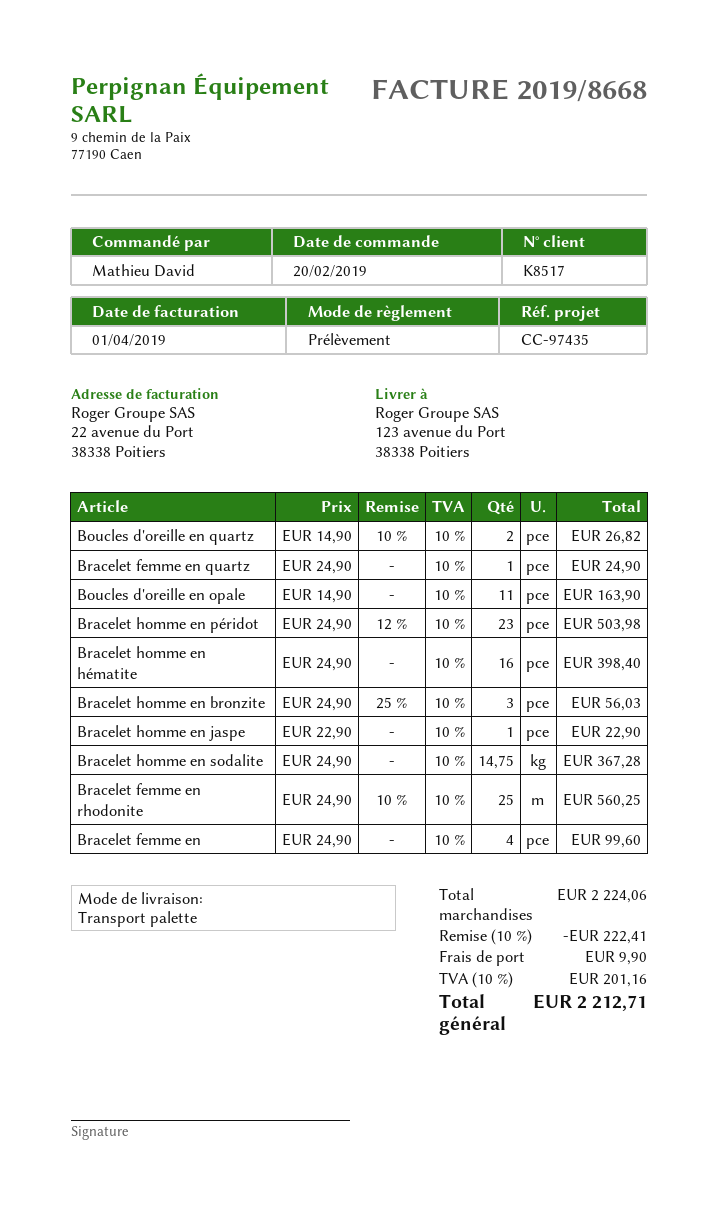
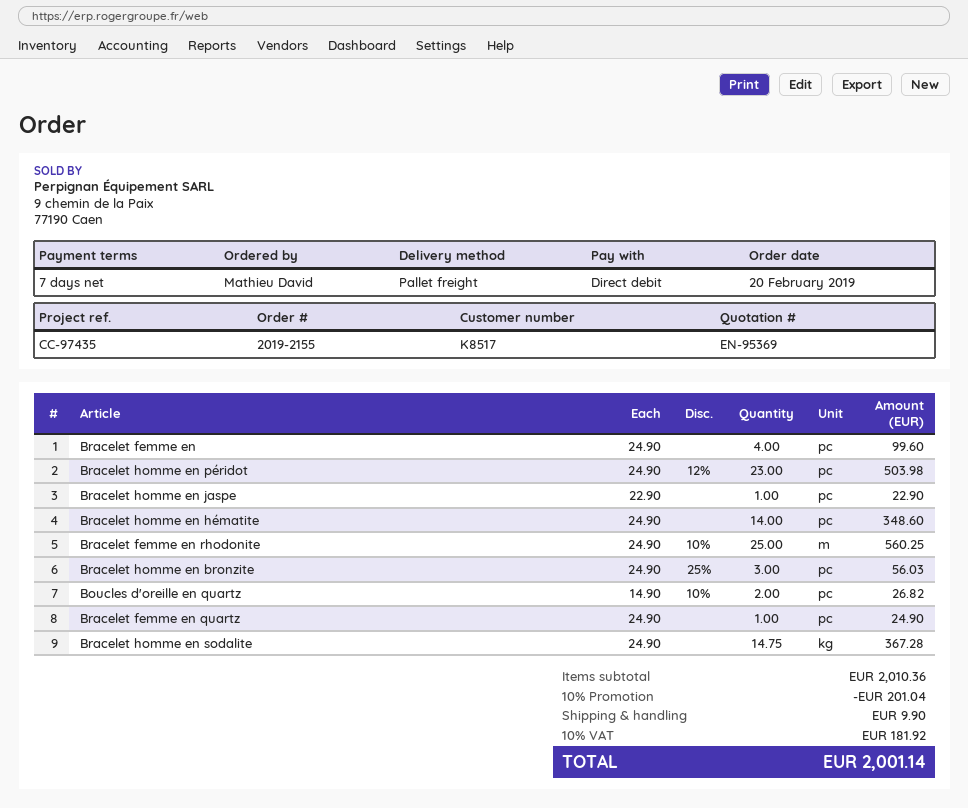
Boucles d'oreille en opale: 11 x 14.90 = 163.90 -> none
Bracelet homme en hématite: 16 x 24.90 = 398.40 -> 14 x 24.90 = 348.60
subtotal: 2224.06 -> 2010.36
discount: 10% = 222.41 -> 10% = 201.04
tax: 10% = 201.16 -> 10% = 181.92
total: 2212.71 -> 2001.14

